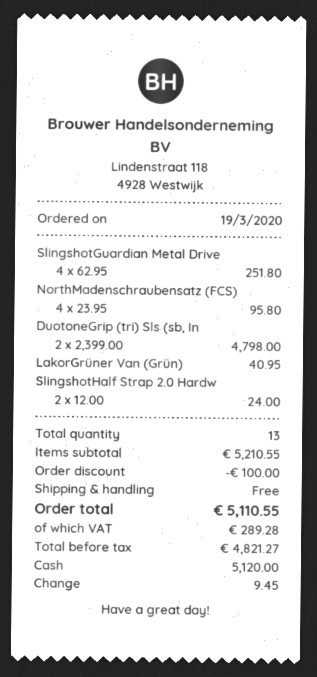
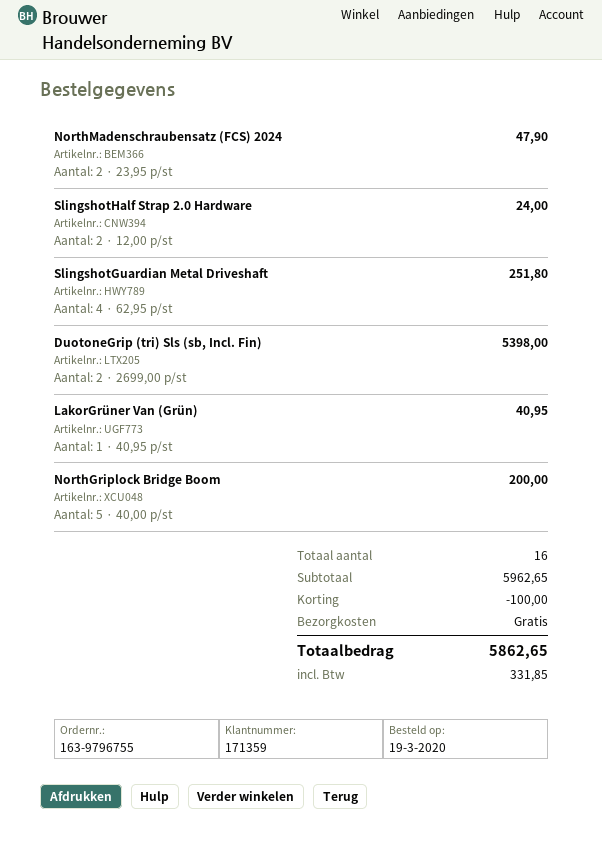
NorthMadenschraubensatz (FCS): 4 x 23.95 = 95.80 -> 2 x 23.95 = 47.90
DuotoneGrip (tri) Sls (sb, In: 2 x 2399.00 = 4798.00 -> 2 x 2699.00 = 5398.00
NorthGriplock Bridge Boom: none -> 5 x 40.00 = 200.00
total quantity: 13 -> 16
subtotal: 5210.55 -> 5962.65
tax: 289.28 -> 331.85
total: 5110.55 -> 5862.65

